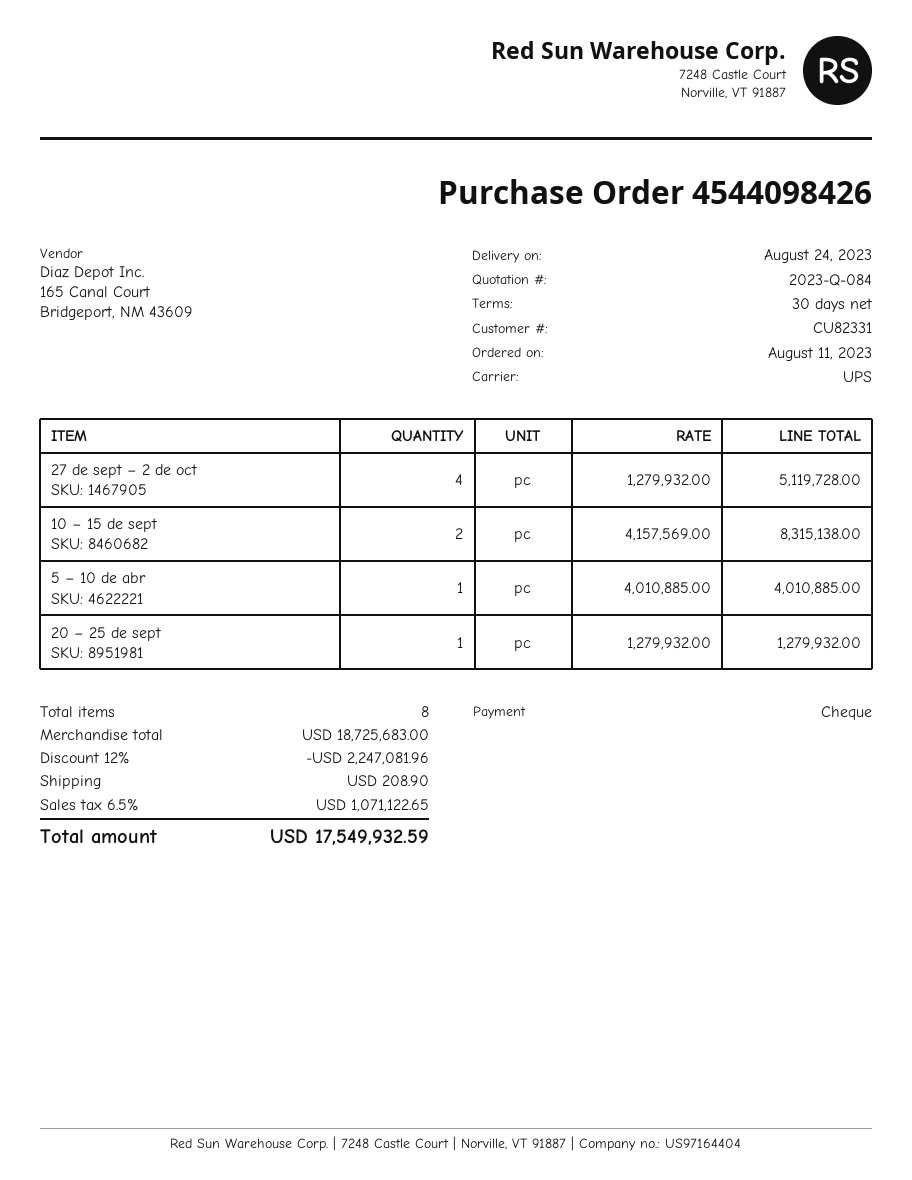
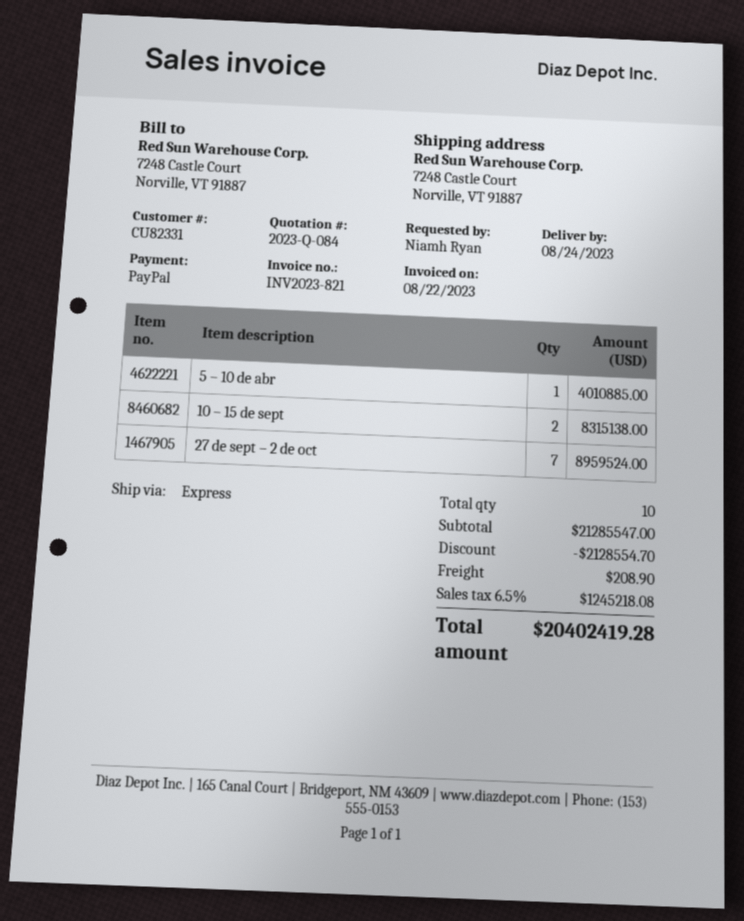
payment method: cheque -> PayPal
shipping method: UPS -> express
27 de sept – 2 de oct: 4 for 5119728.00 -> 7 for 8959524.00
20 – 25 de sept: 1 for 1279932.00 -> none
total quantity: 8 -> 10
subtotal: 18725683.00 -> 21285547.00
discount: 2247081.96 -> 2128554.70
tax: 6.5% = 1071122.65 -> 6.5% = 1245218.08
total: 17549932.59 -> 20402419.28

